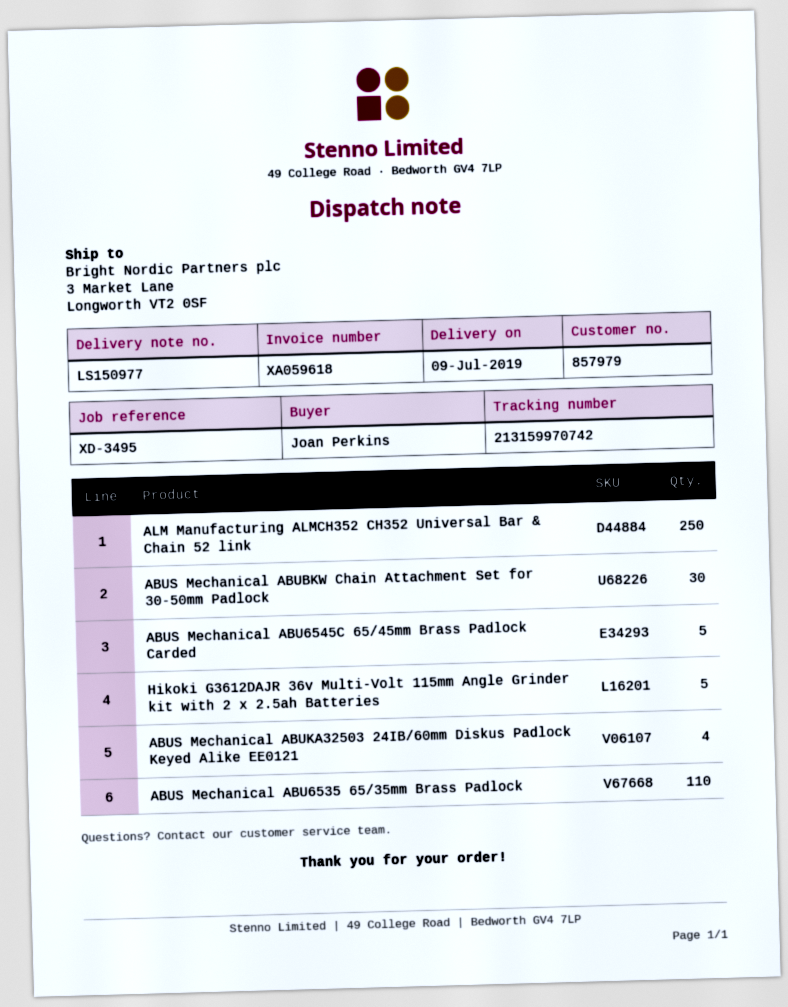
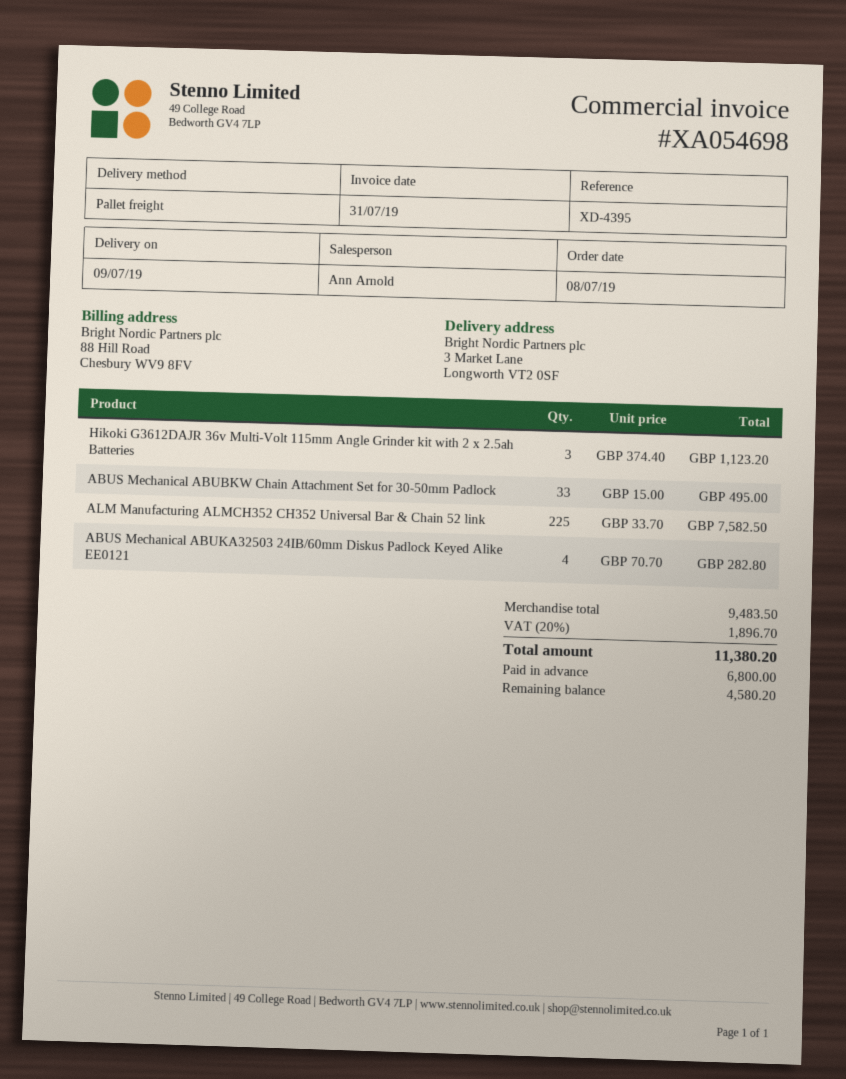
invoice number: XA059618 -> XA054698
reference: XD-3495 -> XD-4395
ALM Manufacturing ALMCH352 CH352 Universal Bar & Chain 52 link: 250 -> 225
ABUS Mechanical ABUBKW Chain Attachment Set for 30-50mm Padlock: 30 -> 33
ABUS Mechanical ABU6545C 65/45mm Brass Padlock Carded: 5 -> none
Hikoki G3612DAJR 36v Multi-Volt 115mm Angle Grinder kit with 2 x 2.5ah Batteries: 5 -> 3
ABUS Mechanical ABU6535 65/35mm Brass Padlock: 110 -> none

